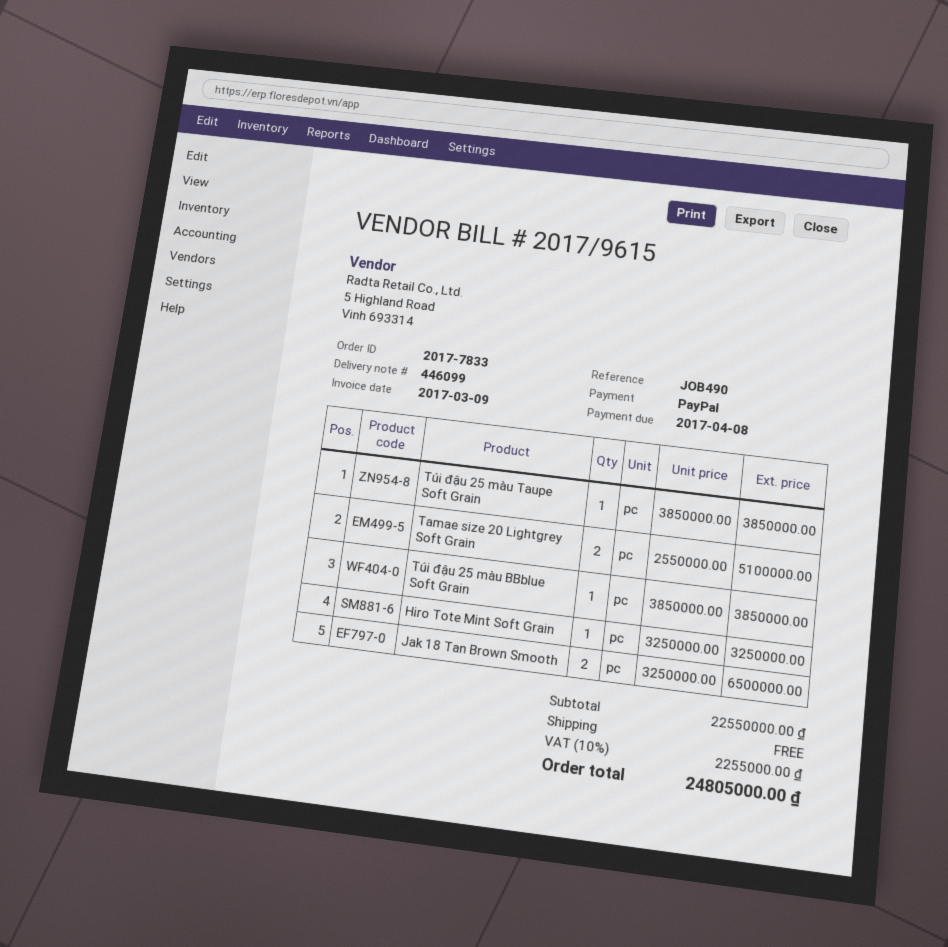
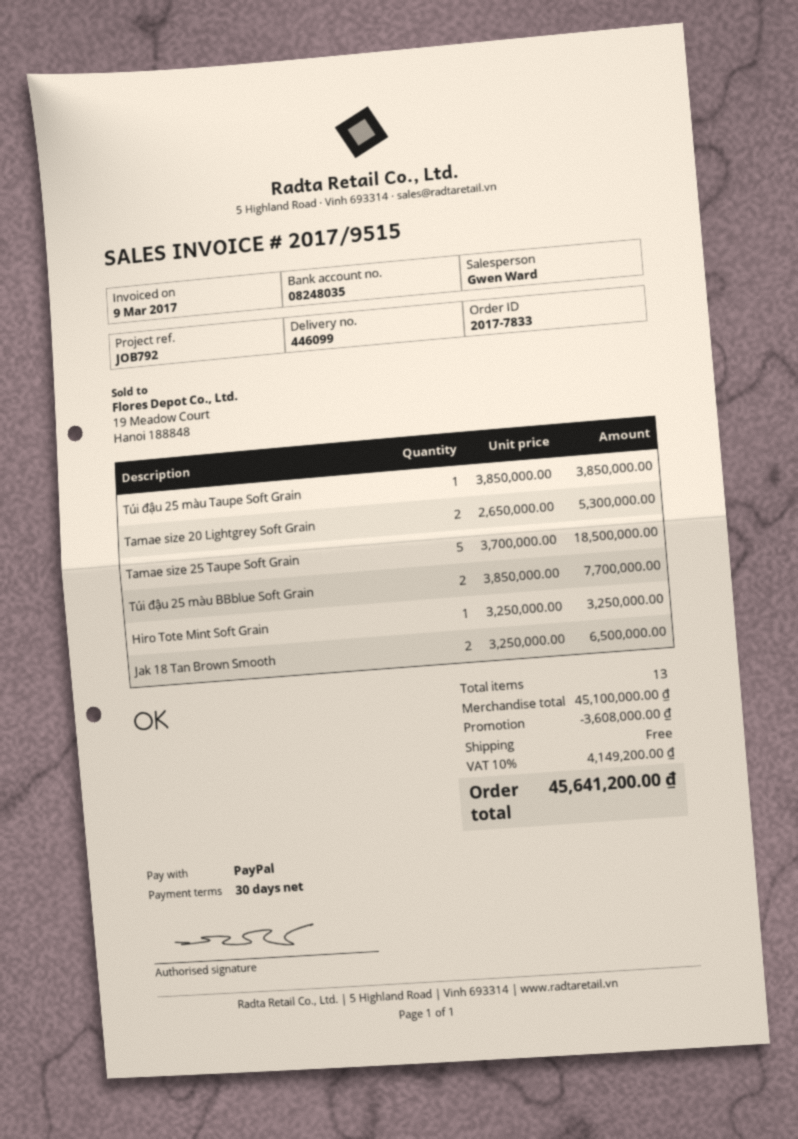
invoice number: 2017/9615 -> 2017/9515
reference: JOB490 -> JOB792
Tamae size 20 Lightgrey Soft Grain: 2 x 2550000.00 = 5100000.00 -> 2 x 2650000.00 = 5300000.00
Túi đậu 25 màu BBblue Soft Grain: 1 x 3850000.00 = 3850000.00 -> 2 x 3850000.00 = 7700000.00
Tamae size 25 Taupe Soft Grain: none -> 5 x 3700000.00 = 18500000.00
subtotal: 22550000.00 -> 45100000.00
discount: none -> 3608000.00
tax: 10% = 2255000.00 -> 10% = 4149200.00
total: 24805000.00 -> 45641200.00

